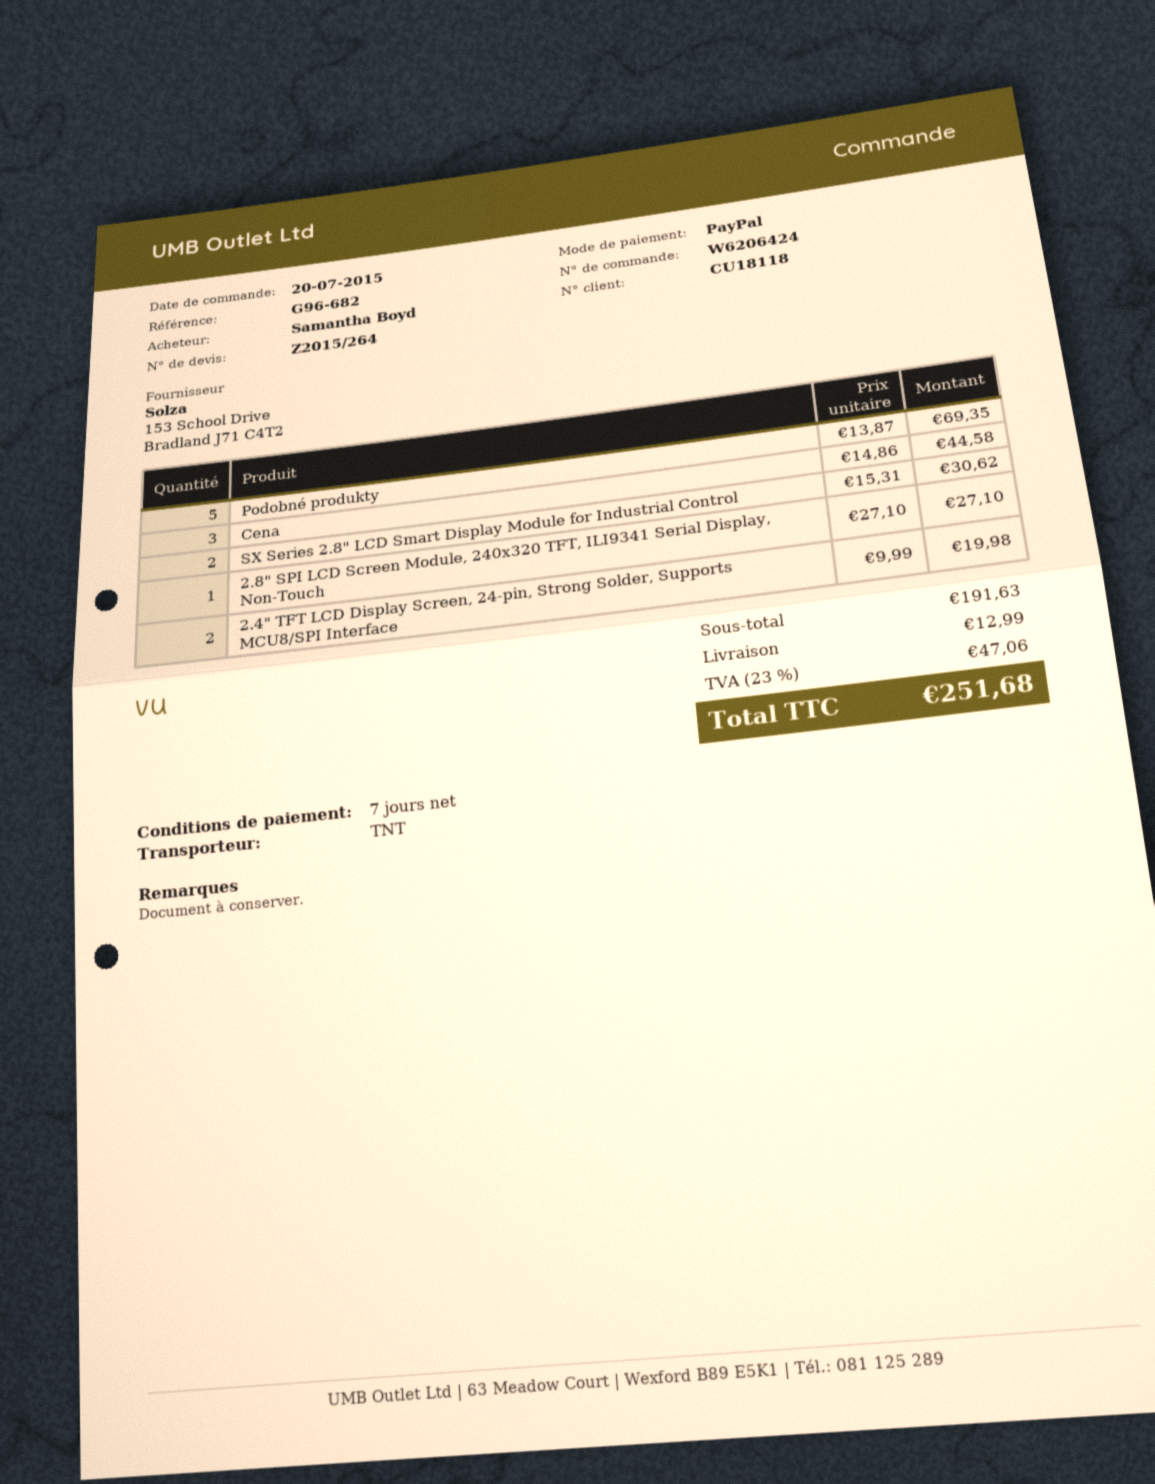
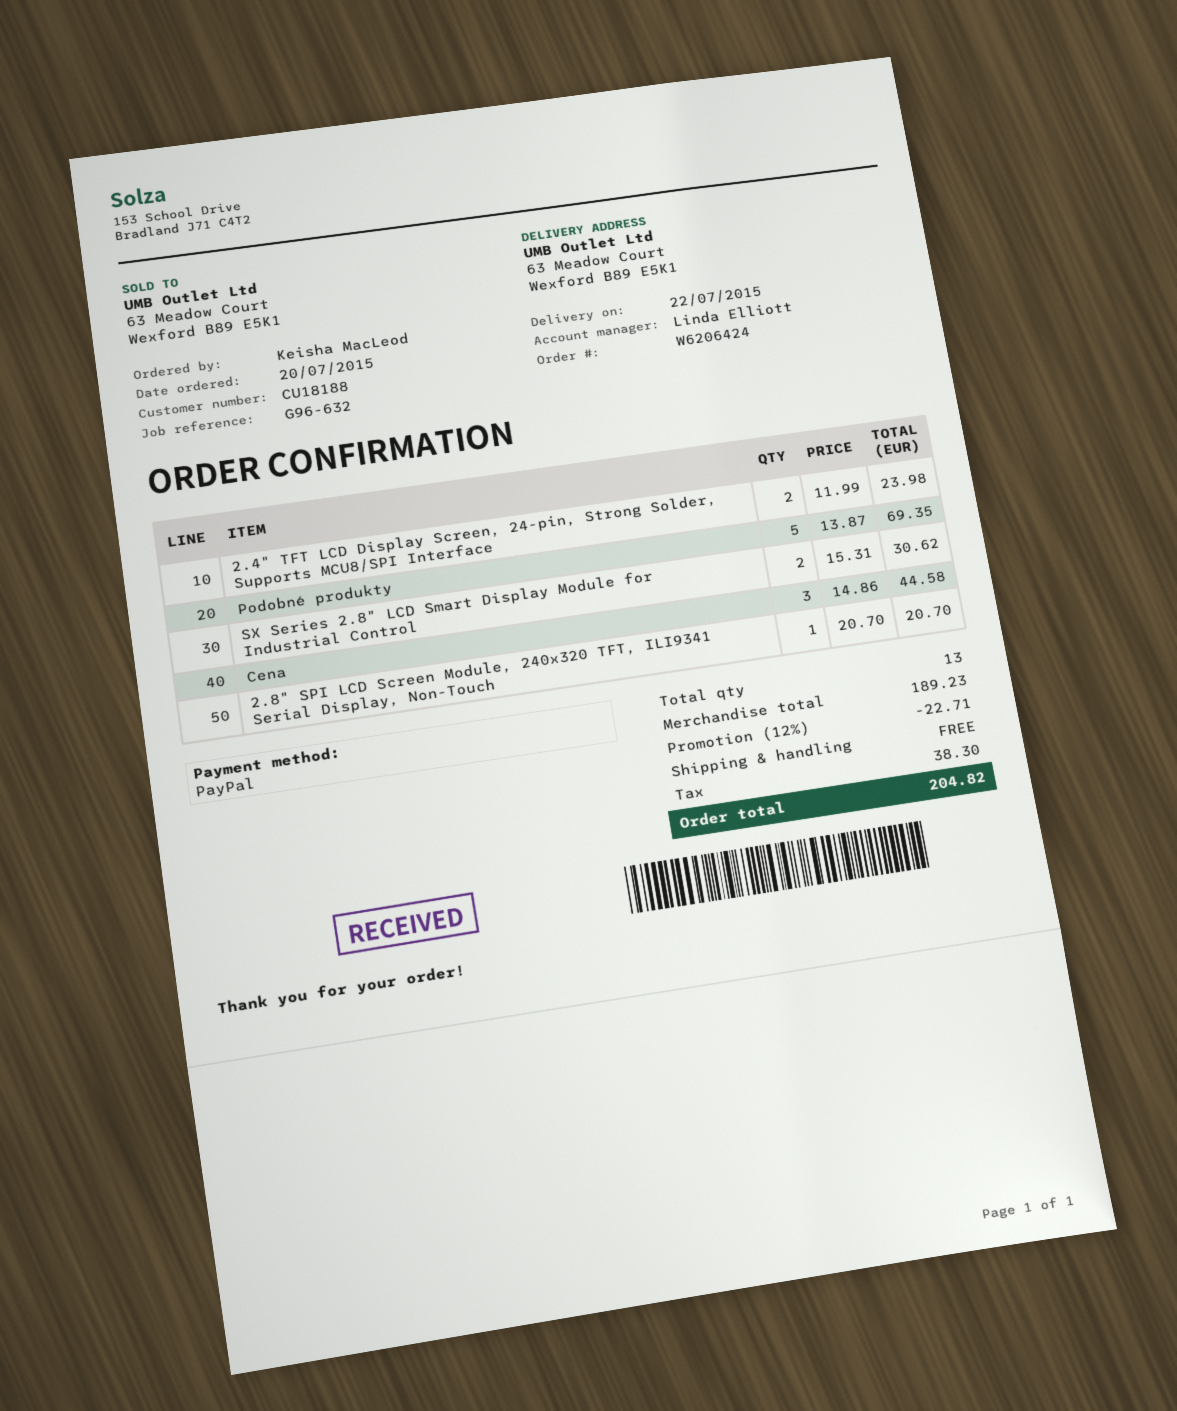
customer number: CU18118 -> CU18188
reference: G96-682 -> G96-632
ordered by: Samantha Boyd -> Keisha MacLeod
2.8" SPI LCD Screen Module, 240x320 TFT, ILI9341 Serial Display, Non-Touch: 1 x 27.10 = 27.10 -> 1 x 20.70 = 20.70
2.4" TFT LCD Display Screen, 24-pin, Strong Solder, Supports MCU8/SPI Interface: 2 x 9.99 = 19.98 -> 2 x 11.99 = 23.98
subtotal: 191.63 -> 189.23
discount: none -> 12% = 22.71
shipping: 12.99 -> 0.00
tax: 47.06 -> 38.30
total: 251.68 -> 204.82

